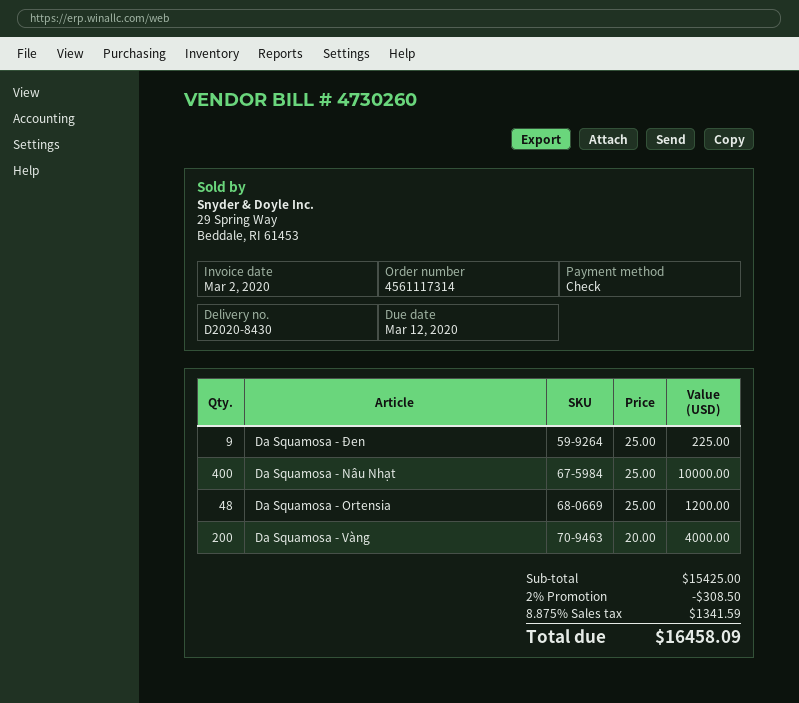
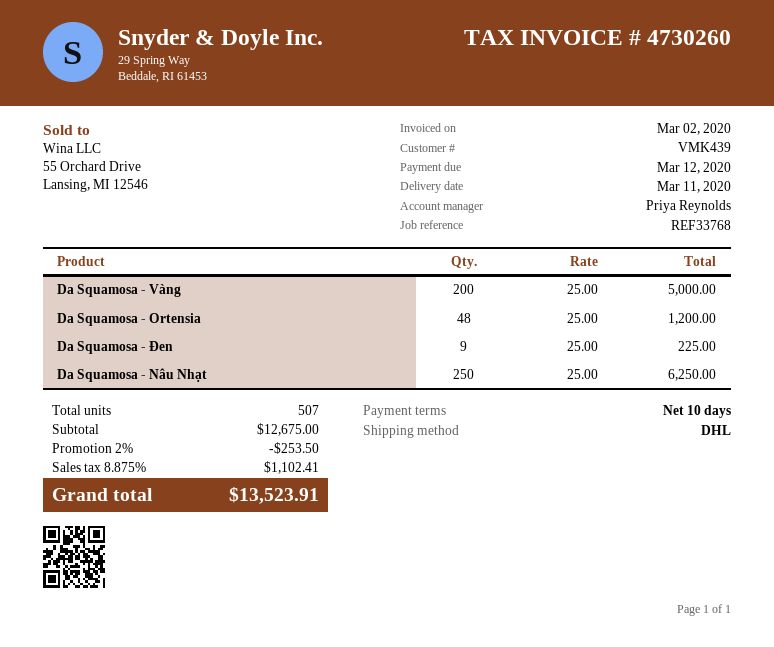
Da Squamosa - Nâu Nhạt: 400 x 25.00 = 10000.00 -> 250 x 25.00 = 6250.00
Da Squamosa - Vàng: 200 x 20.00 = 4000.00 -> 200 x 25.00 = 5000.00
subtotal: 15425.00 -> 12675.00
discount: 2% = 308.50 -> 2% = 253.50
tax: 8.875% = 1341.59 -> 8.875% = 1102.41
total: 16458.09 -> 13523.91

